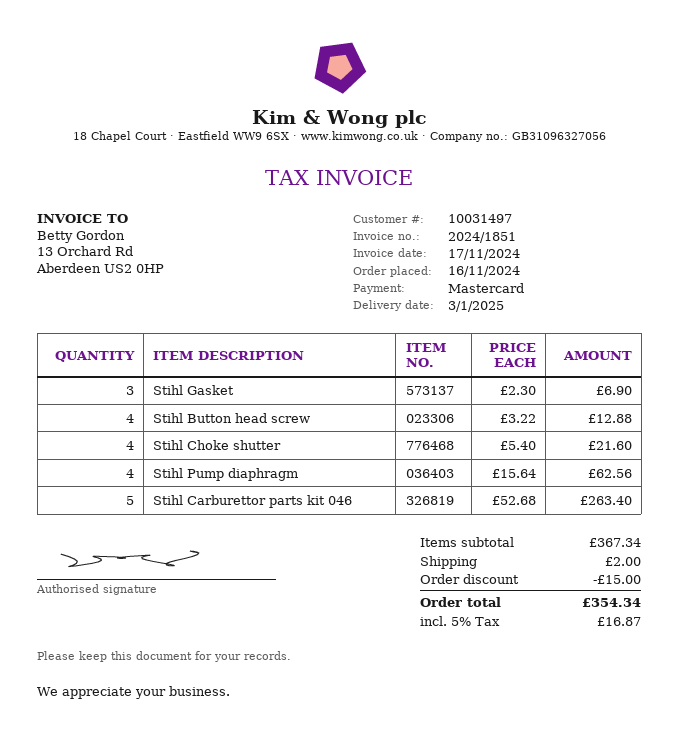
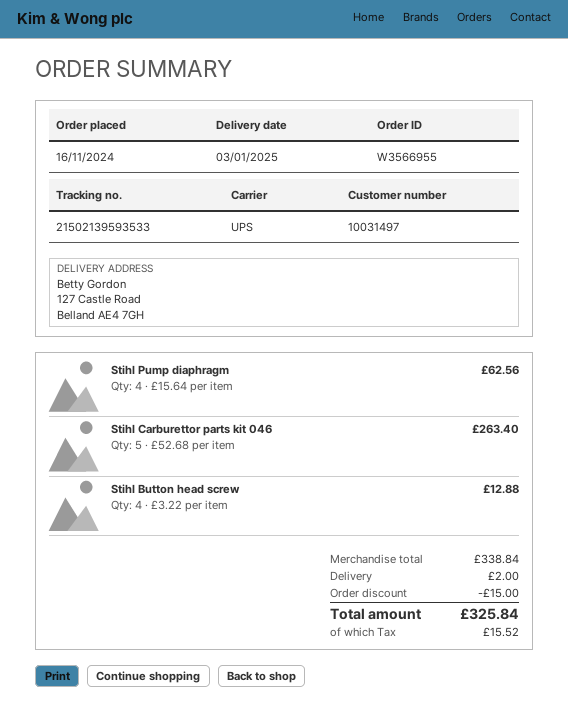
Stihl Gasket: 3 x 2.30 = 6.90 -> none
Stihl Choke shutter: 4 x 5.40 = 21.60 -> none
subtotal: 367.34 -> 338.84
tax: 16.87 -> 15.52
total: 354.34 -> 325.84

